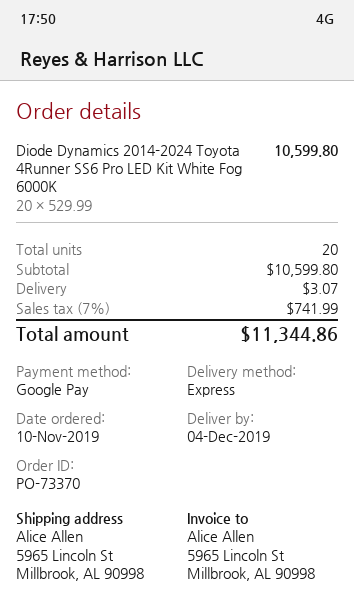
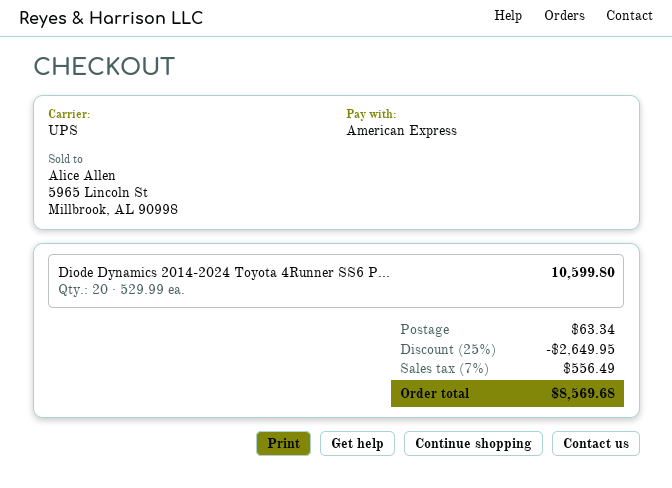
payment method: Google Pay -> American Express
shipping method: express -> UPS
discount: none -> 25% = 2649.95
shipping: 3.07 -> 63.34
tax: 7% = 741.99 -> 7% = 556.49
total: 11344.86 -> 8569.68

